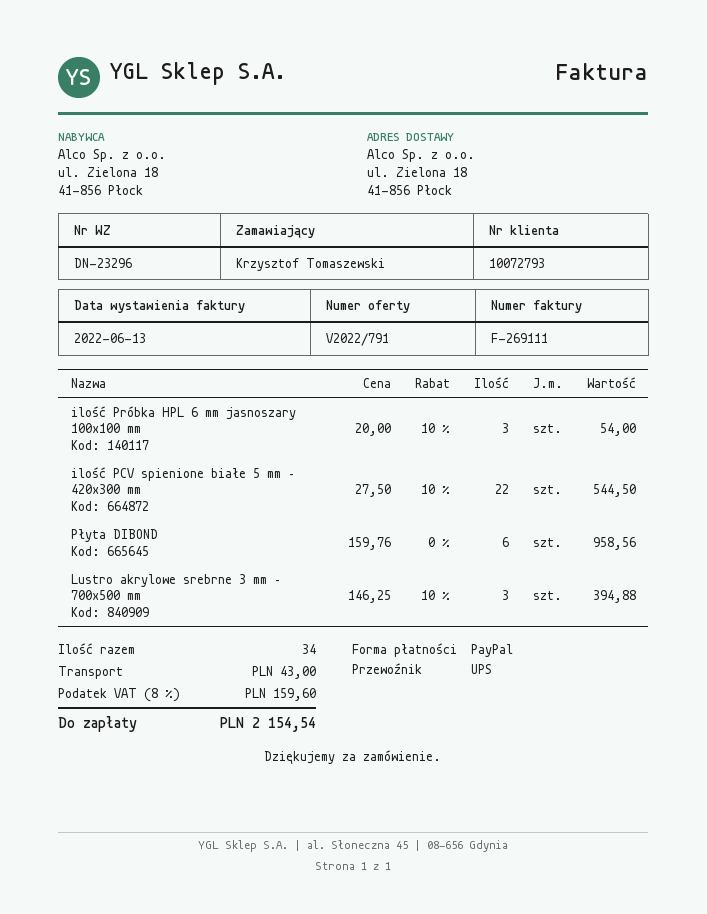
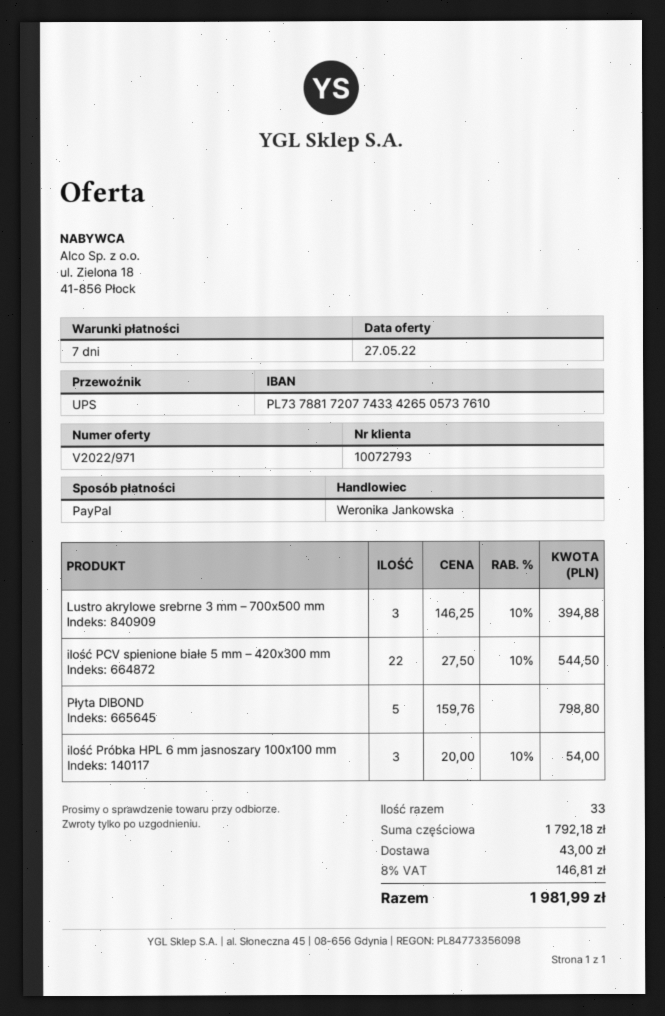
quote number: V2022/791 -> V2022/971
Płyta DIBOND: 6 x 159.76 = 958.56 -> 5 x 159.76 = 798.80
total quantity: 34 -> 33
tax: 8% = 159.60 -> 8% = 146.81
total: 2154.54 -> 1981.99

